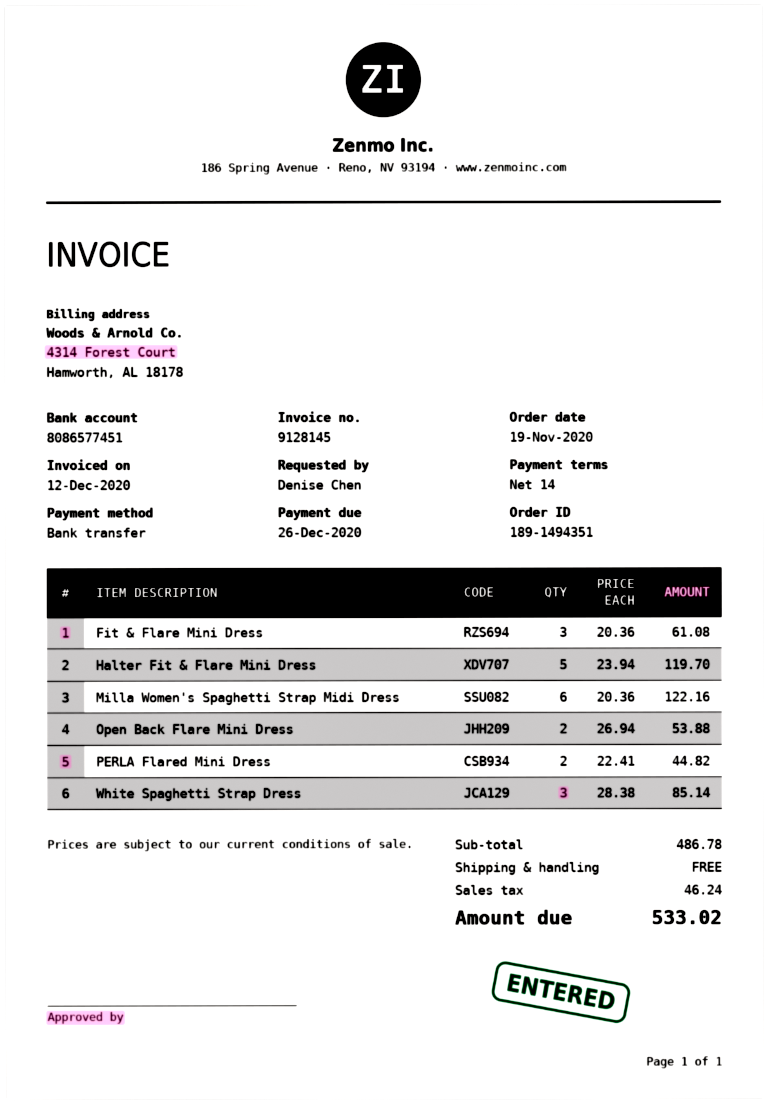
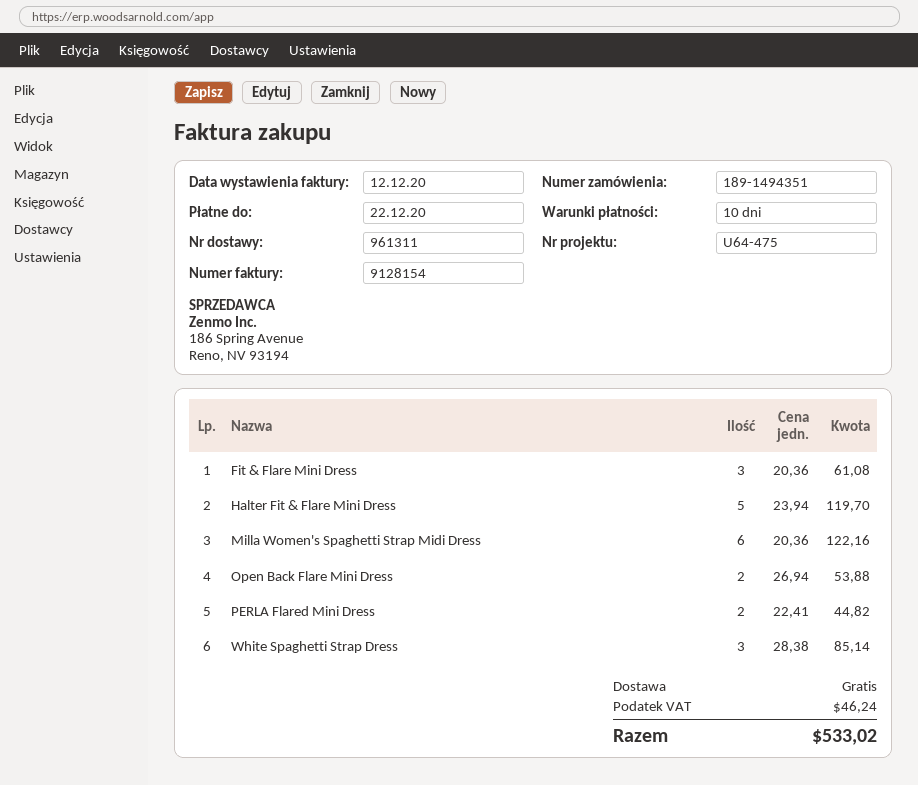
invoice number: 9128145 -> 9128154
payment terms: 14 days -> 10 days
due date: 2020-12-26 -> 2020-12-22

